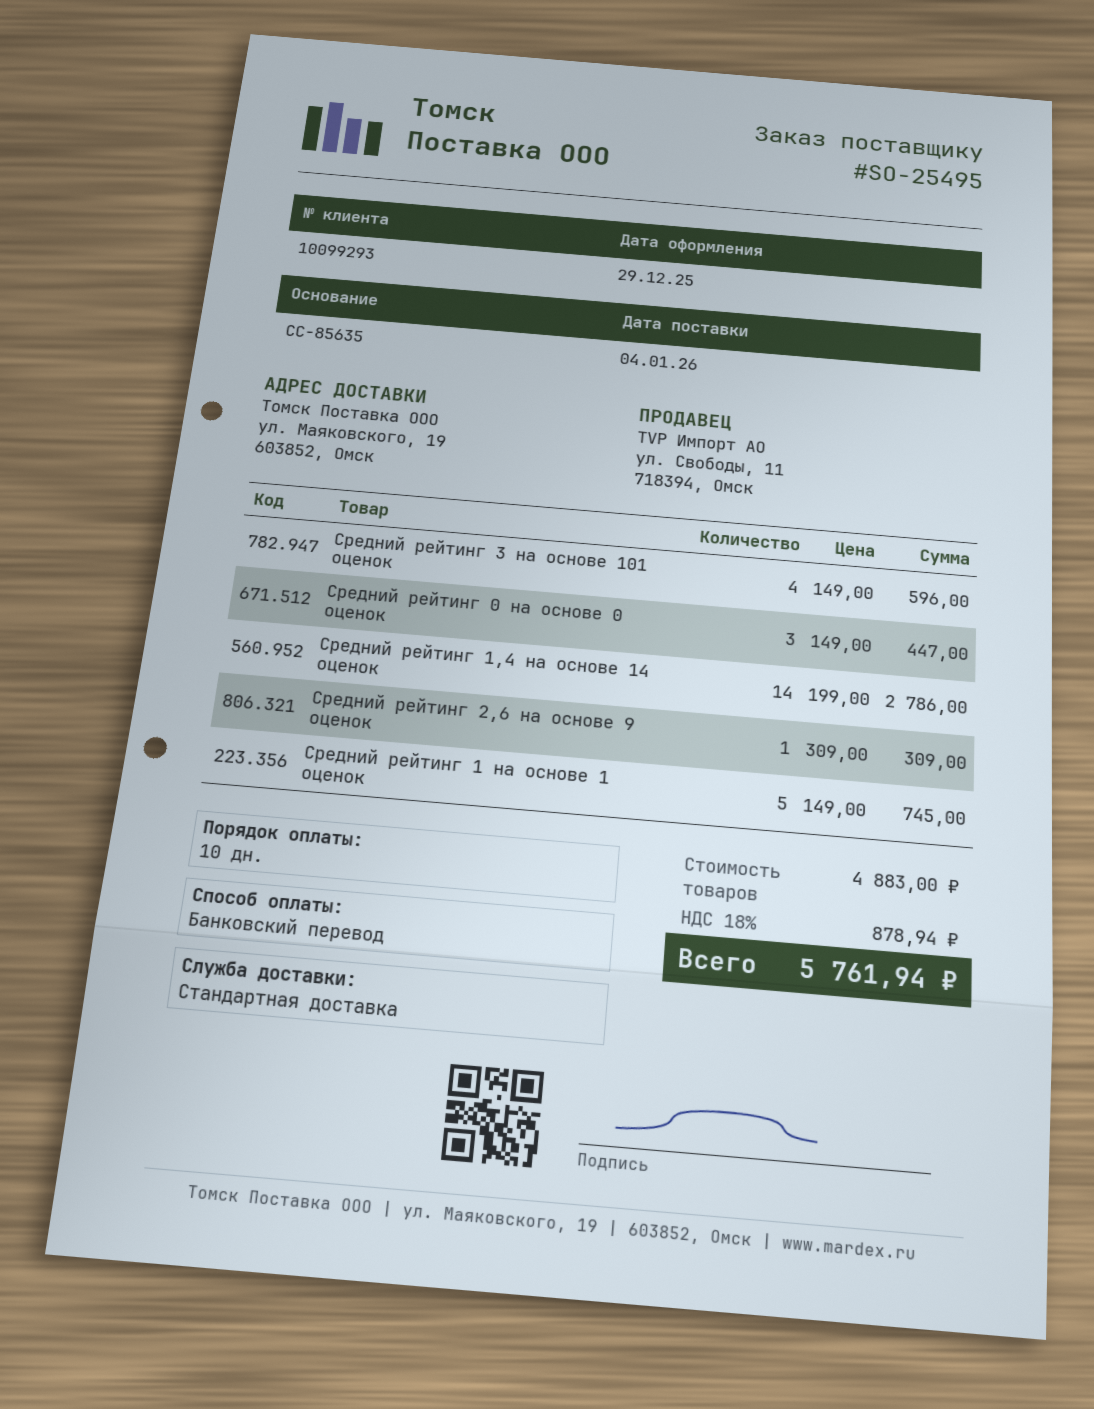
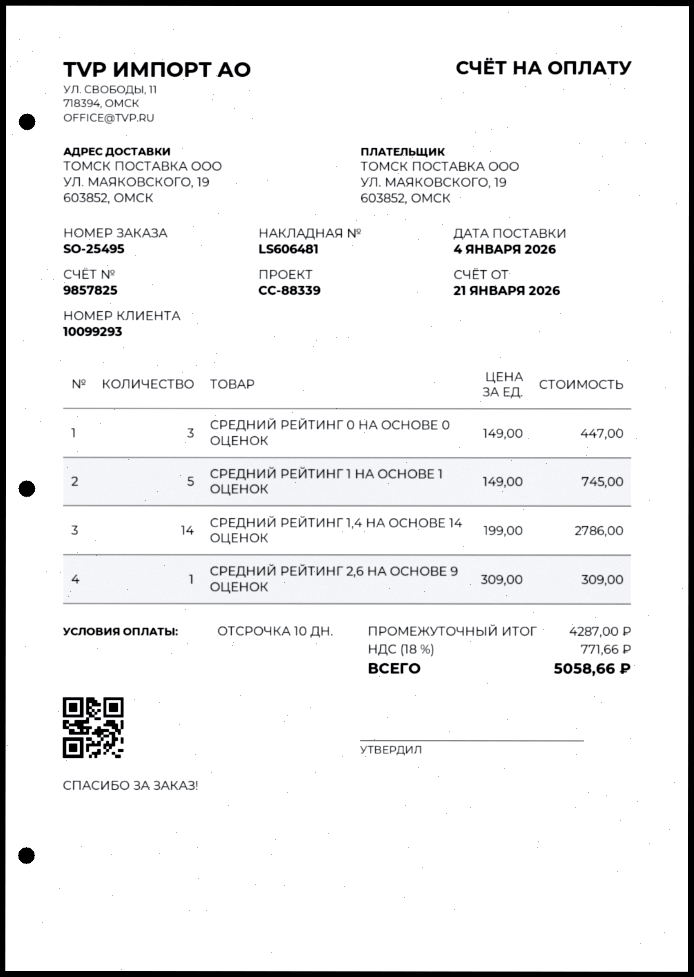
reference: CC-85635 -> CC-88339
Средний рейтинг 3 на основе 101 оценок: 4 x 149.00 = 596.00 -> none
subtotal: 4883.00 -> 4287.00
tax: 18% = 878.94 -> 18% = 771.66
total: 5761.94 -> 5058.66

